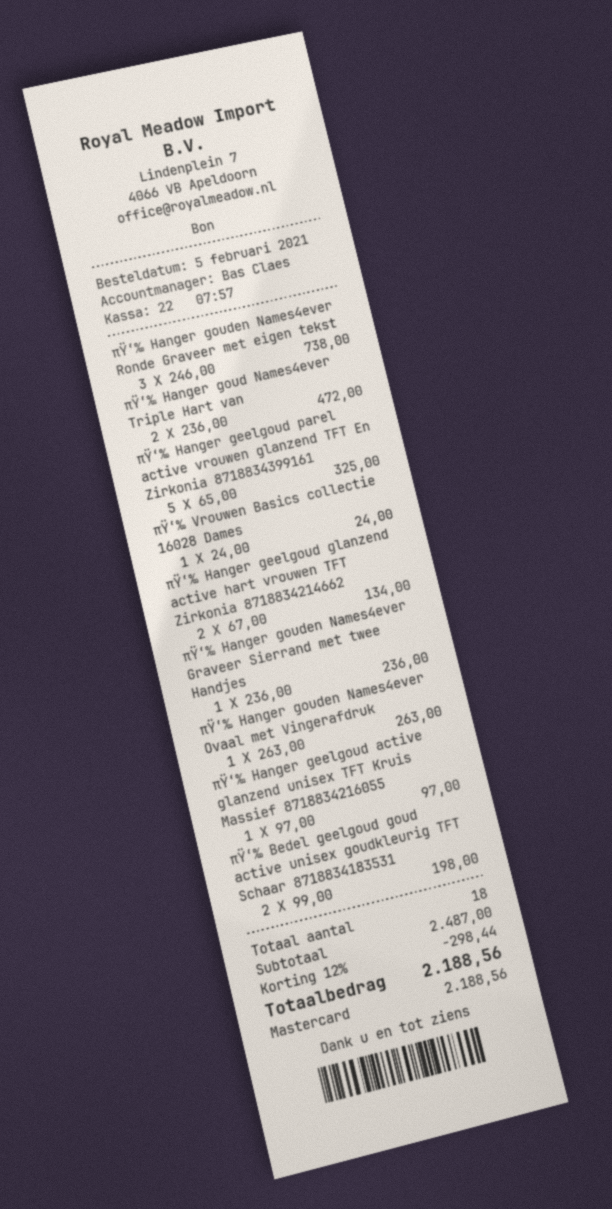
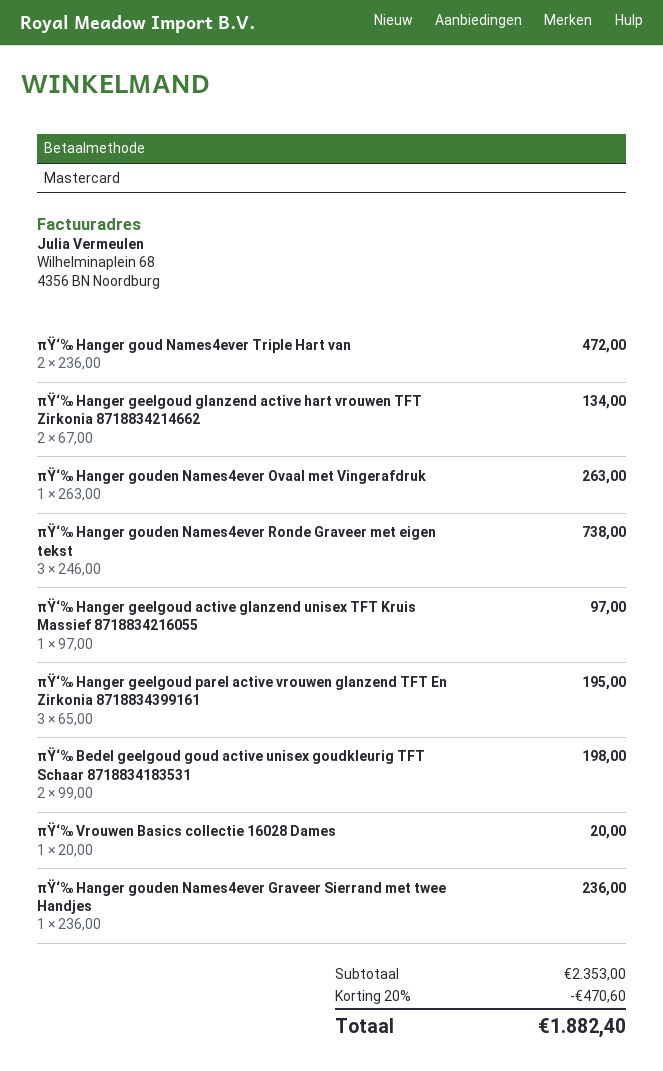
πŸ‘‰ Hanger geelgoud parel active vrouwen glanzend TFT En Zirkonia 8718834399161: 5 x 65.00 = 325.00 -> 3 x 65.00 = 195.00
πŸ‘‰ Vrouwen Basics collectie 16028 Dames: 1 x 24.00 = 24.00 -> 1 x 20.00 = 20.00
subtotal: 2487.00 -> 2353.00
discount: 12% = 298.44 -> 20% = 470.60
total: 2188.56 -> 1882.40

